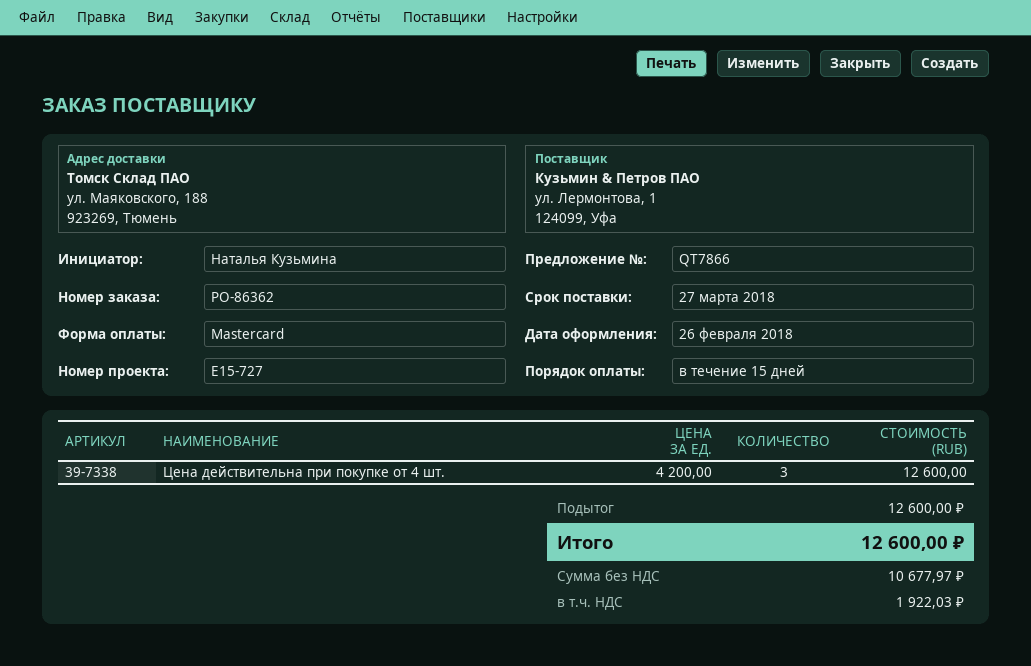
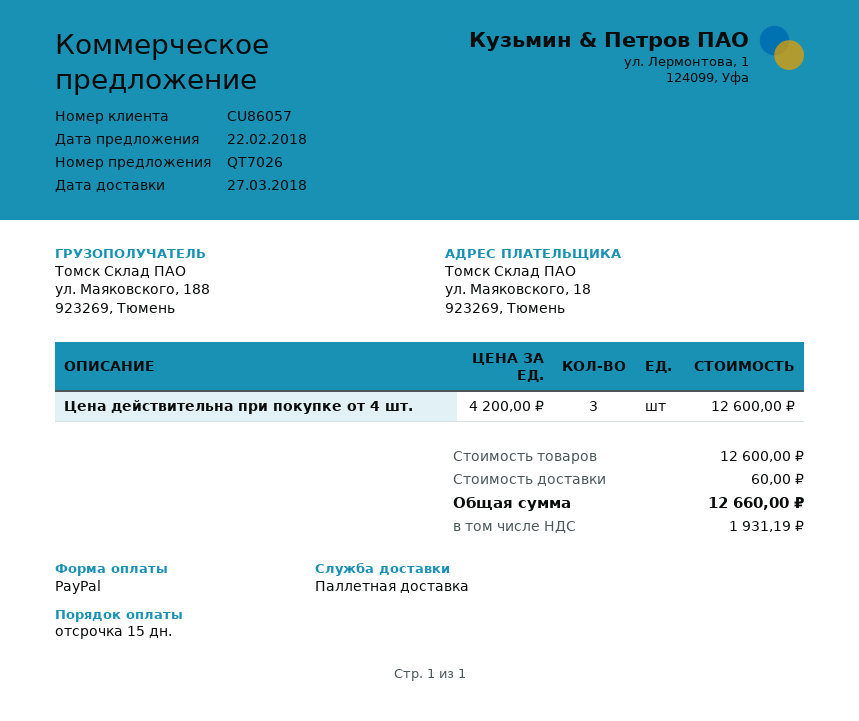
quote number: QT7866 -> QT7026
payment method: Mastercard -> PayPal
shipping: none -> 60.00
tax: 1922.03 -> 1931.19
total: 12600.00 -> 12660.00

